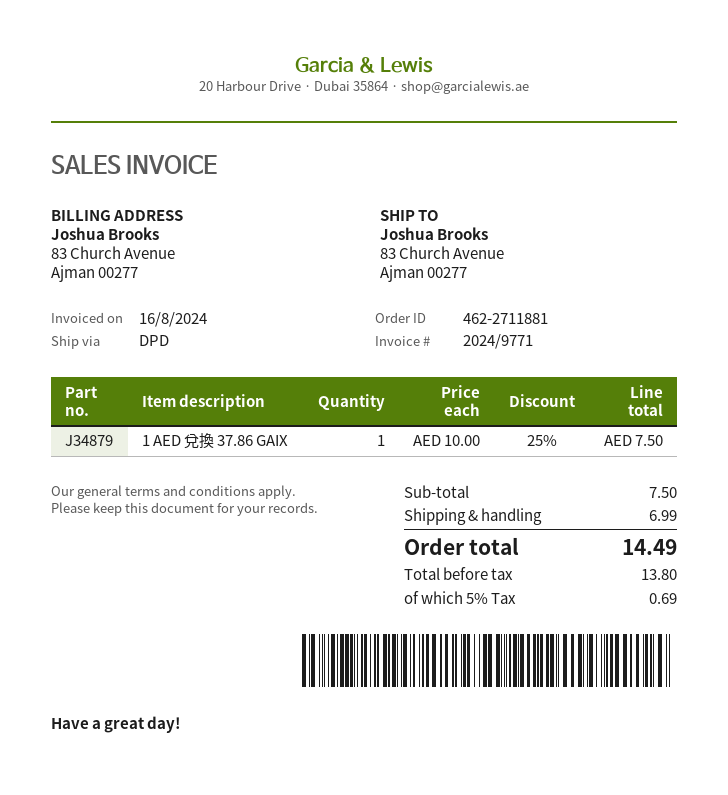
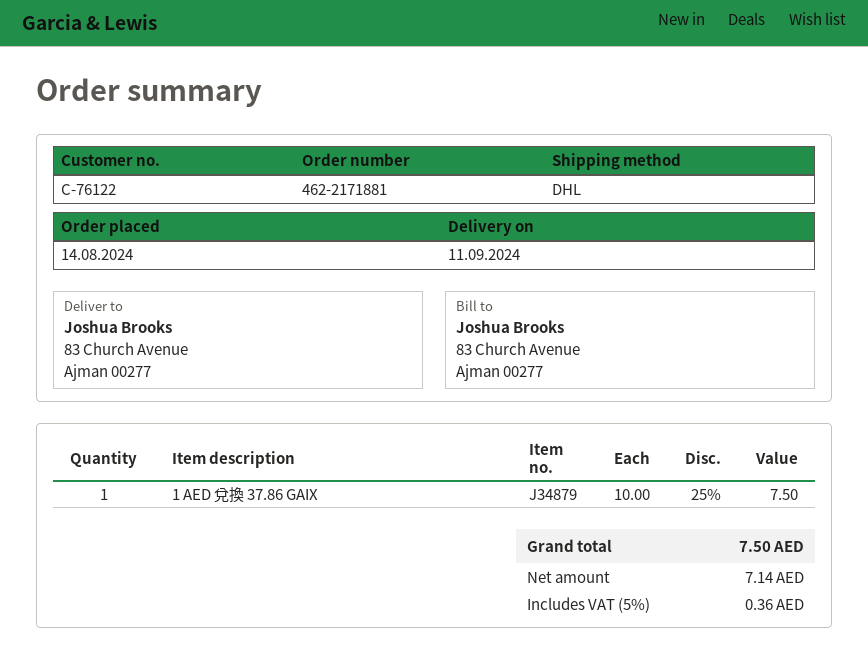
order number: 462-2711881 -> 462-2171881
shipping method: DPD -> DHL
shipping: 6.99 -> none
net: 13.80 -> 7.14
tax: 5% = 0.69 -> 5% = 0.36
total: 14.49 -> 7.50

